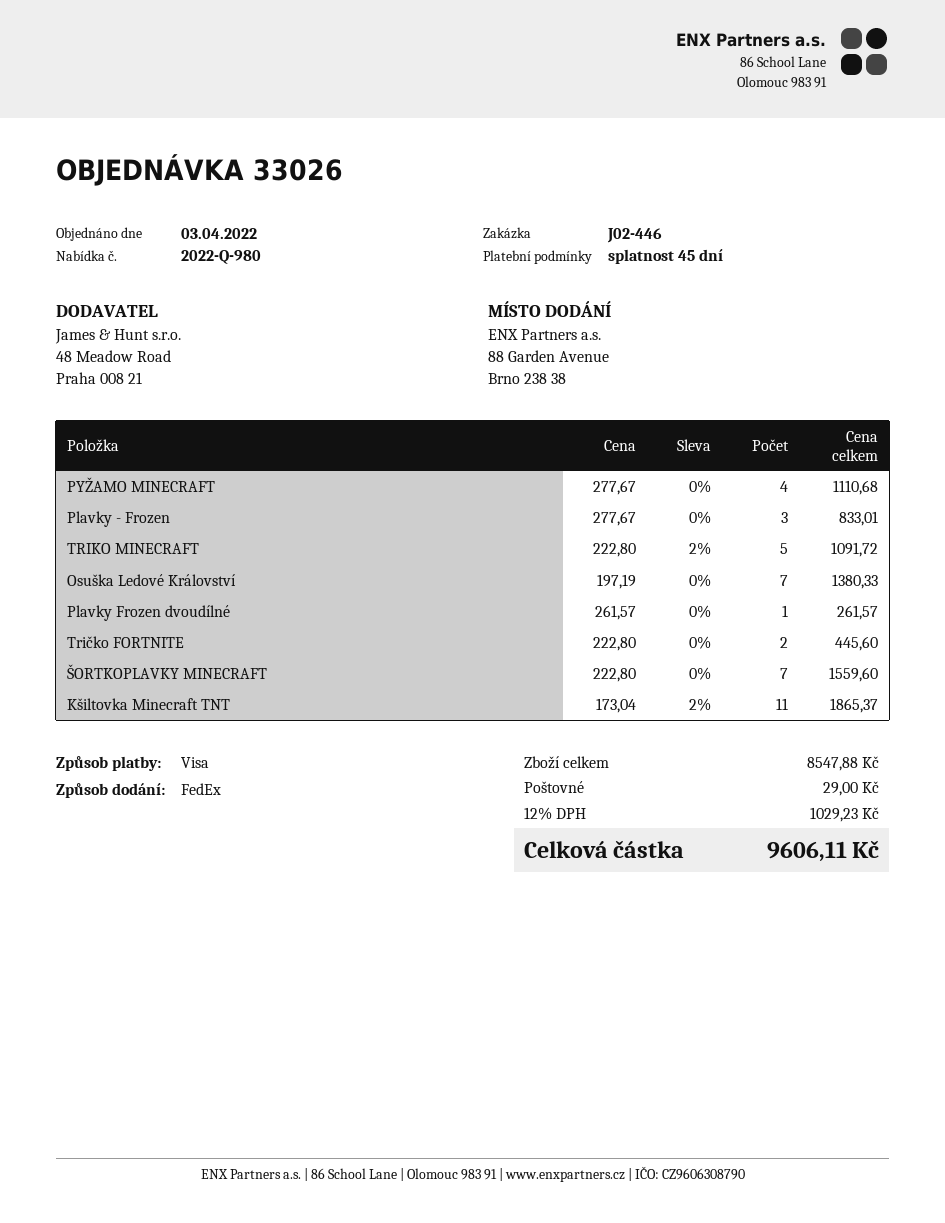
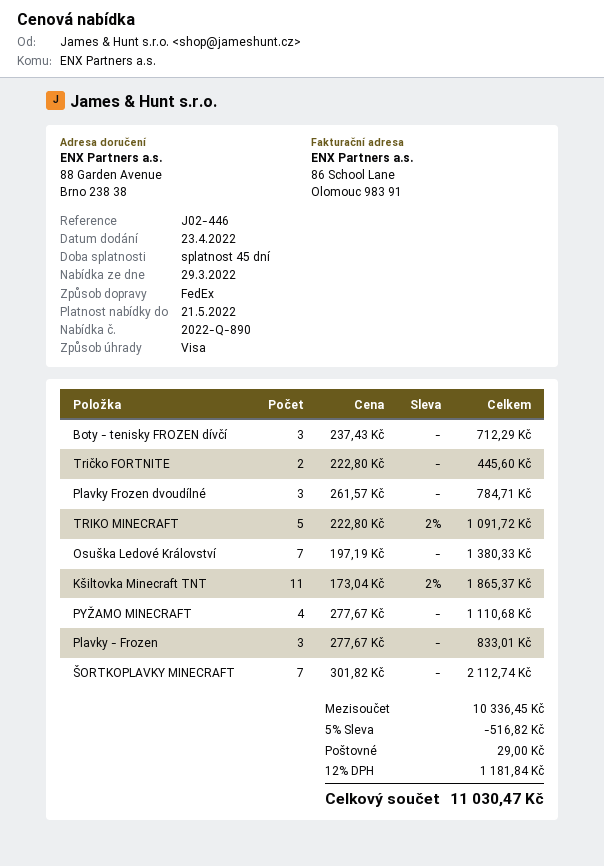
quote number: 2022-Q-980 -> 2022-Q-890
Plavky Frozen dvoudílné: 1 x 261.57 = 261.57 -> 3 x 261.57 = 784.71
ŠORTKOPLAVKY MINECRAFT: 7 x 222.80 = 1559.60 -> 7 x 301.82 = 2112.74
Boty - tenisky FROZEN dívčí: none -> 3 x 237.43 = 712.29
subtotal: 8547.88 -> 10336.45
discount: none -> 5% = 516.82
tax: 12% = 1029.23 -> 12% = 1181.84
total: 9606.11 -> 11030.47

